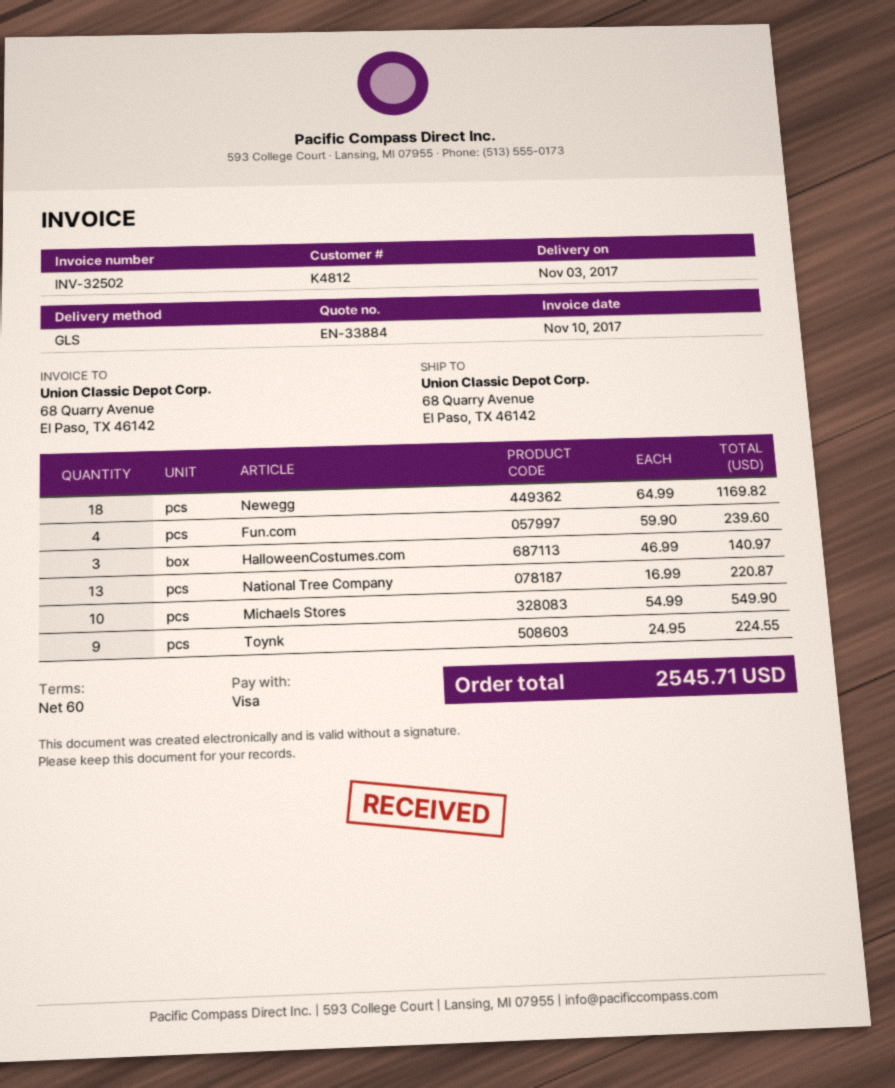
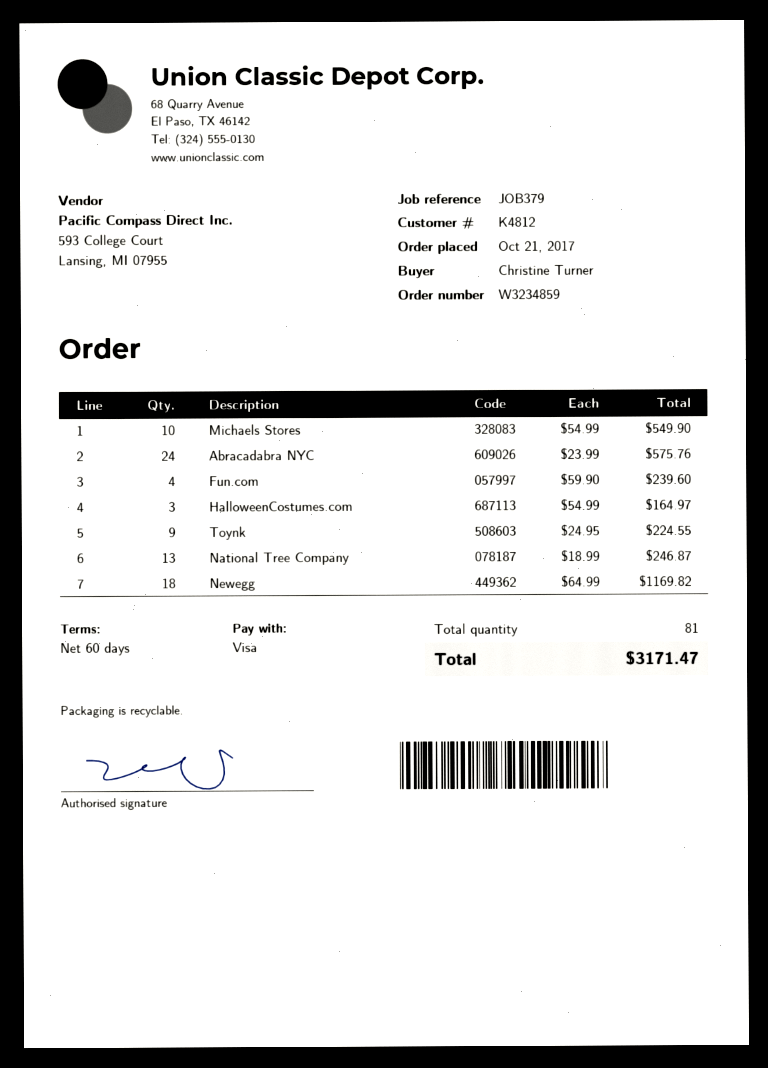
HalloweenCostumes.com: 3 x 46.99 = 140.97 -> 3 x 54.99 = 164.97
National Tree Company: 13 x 16.99 = 220.87 -> 13 x 18.99 = 246.87
Abracadabra NYC: none -> 24 x 23.99 = 575.76
total: 2545.71 -> 3171.47

